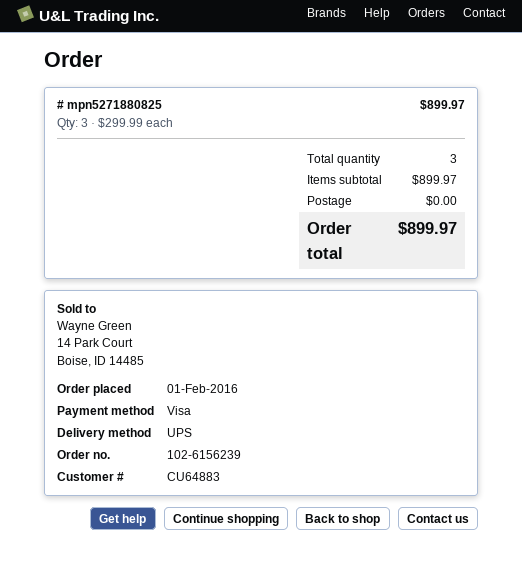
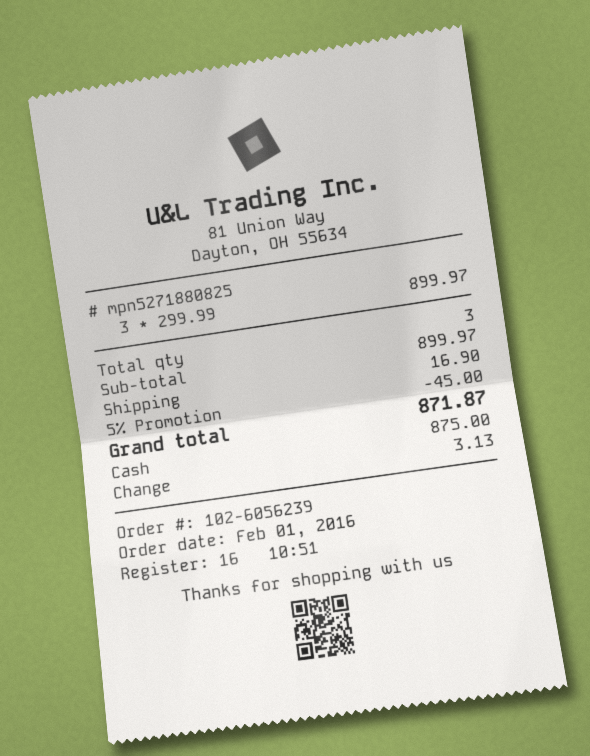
order number: 102-6156239 -> 102-6056239
payment method: Visa -> cash
discount: none -> 5% = 45.00
shipping: 0.00 -> 16.90
total: 899.97 -> 871.87

